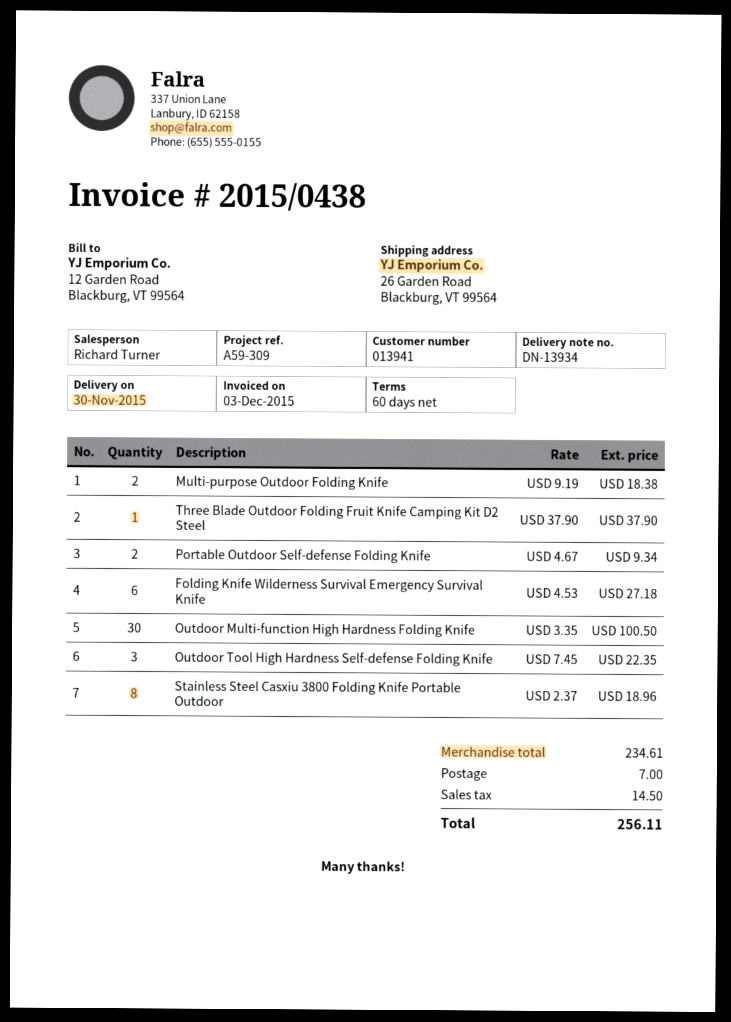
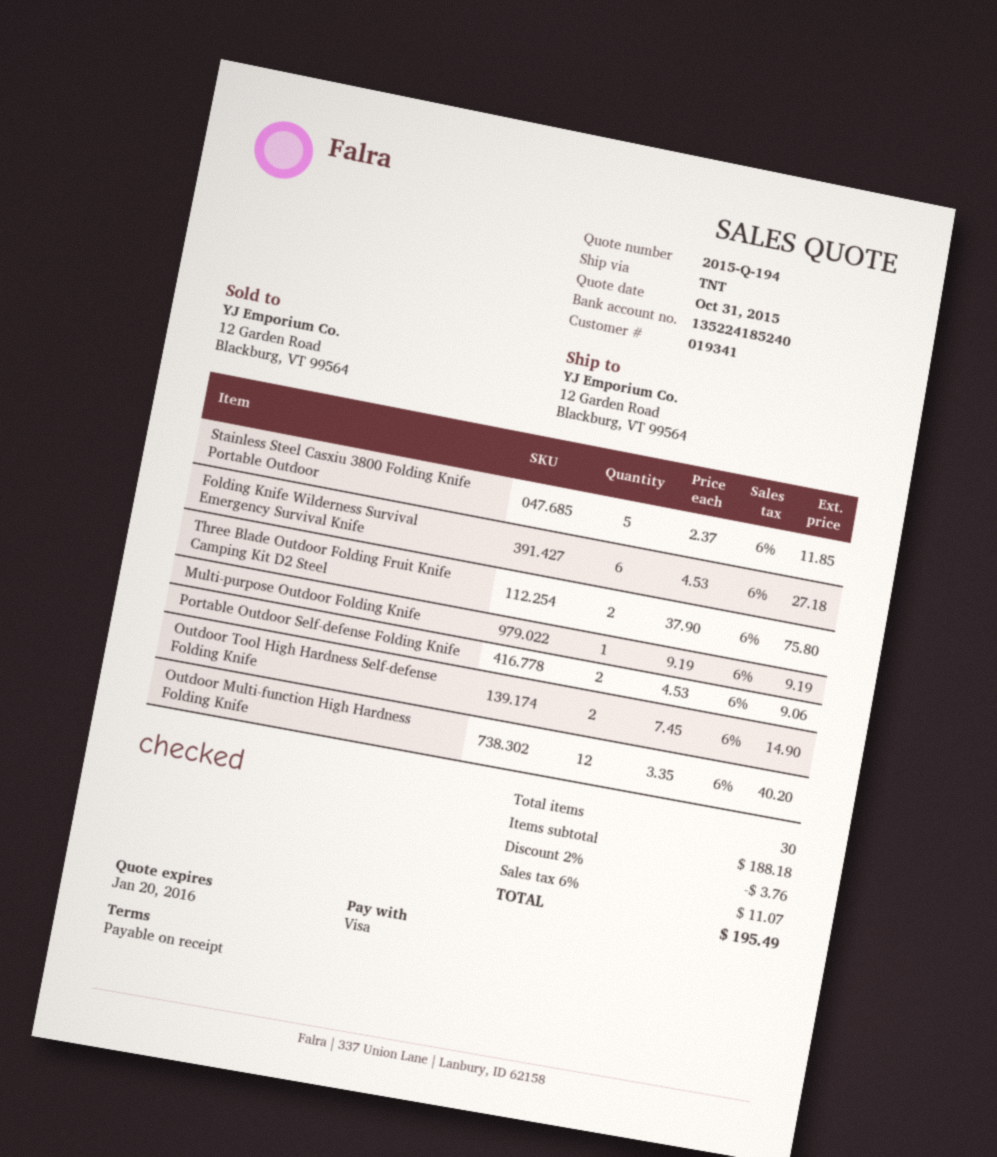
payment terms: 60 days -> on receipt
customer number: 013941 -> 019341
ship to: 26 Garden Road, Blackburg, VT 99564 -> 12 Garden Road, Blackburg, VT 99564
Multi-purpose Outdoor Folding Knife: 2 x 9.19 = 18.38 -> 1 x 9.19 = 9.19
Three Blade Outdoor Folding Fruit Knife Camping Kit D2 Steel: 1 x 37.90 = 37.90 -> 2 x 37.90 = 75.80
Portable Outdoor Self-defense Folding Knife: 2 x 4.67 = 9.34 -> 2 x 4.53 = 9.06
Outdoor Multi-function High Hardness Folding Knife: 30 x 3.35 = 100.50 -> 12 x 3.35 = 40.20
Outdoor Tool High Hardness Self-defense Folding Knife: 3 x 7.45 = 22.35 -> 2 x 7.45 = 14.90
Stainless Steel Casxiu 3800 Folding Knife Portable Outdoor: 8 x 2.37 = 18.96 -> 5 x 2.37 = 11.85
subtotal: 234.61 -> 188.18
discount: none -> 2% = 3.76
shipping: 7.00 -> none
tax: 14.50 -> 11.07
total: 256.11 -> 195.49

